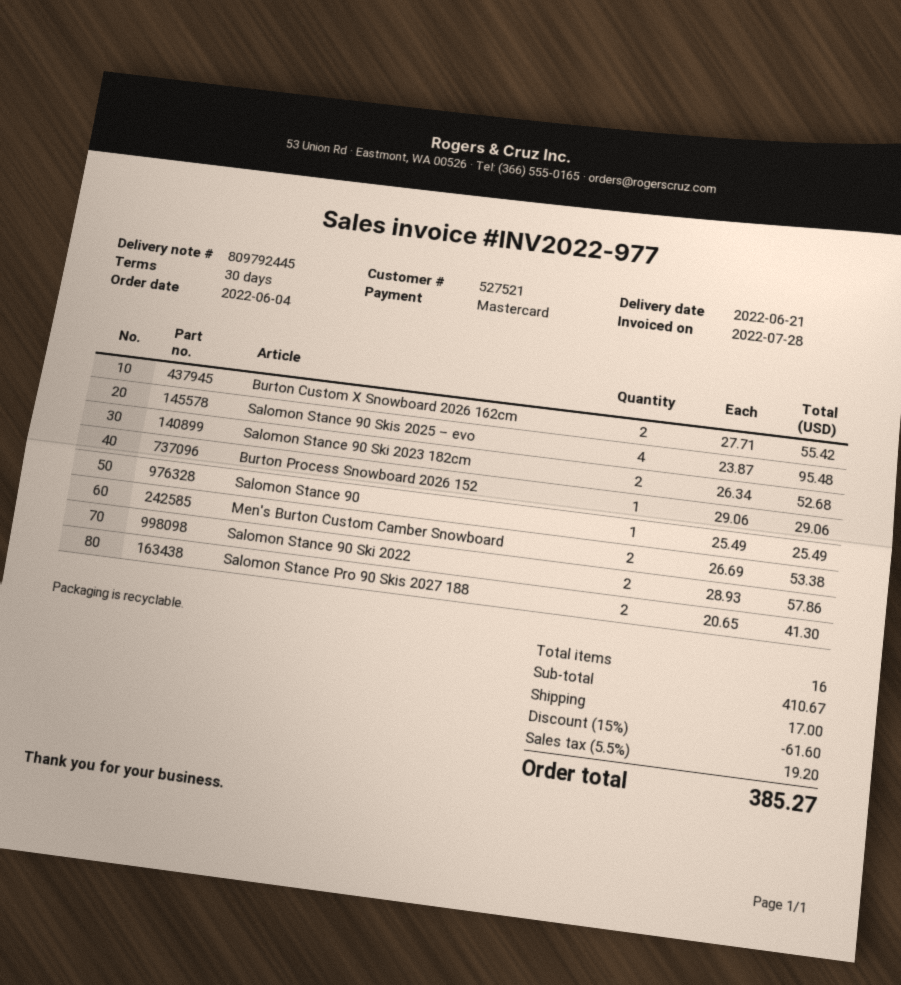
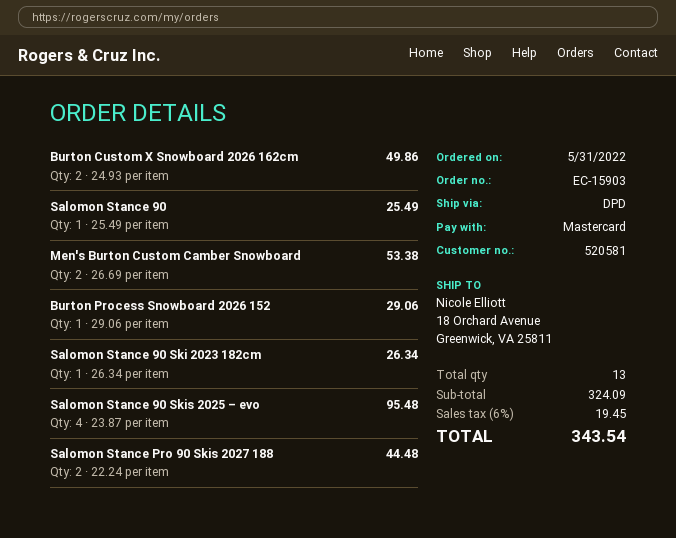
order date: 2022-06-04 -> 2022-05-31
customer number: 527521 -> 520581
Burton Custom X Snowboard 2026 162cm: 2 x 27.71 = 55.42 -> 2 x 24.93 = 49.86
Salomon Stance 90 Ski 2023 182cm: 2 x 26.34 = 52.68 -> 1 x 26.34 = 26.34
Salomon Stance 90 Ski 2022: 2 x 28.93 = 57.86 -> none
Salomon Stance Pro 90 Skis 2027 188: 2 x 20.65 = 41.30 -> 2 x 22.24 = 44.48
total quantity: 16 -> 13
subtotal: 410.67 -> 324.09
discount: 15% = 61.60 -> none
shipping: 17.00 -> none
tax: 5.5% = 19.20 -> 6% = 19.45
total: 385.27 -> 343.54

